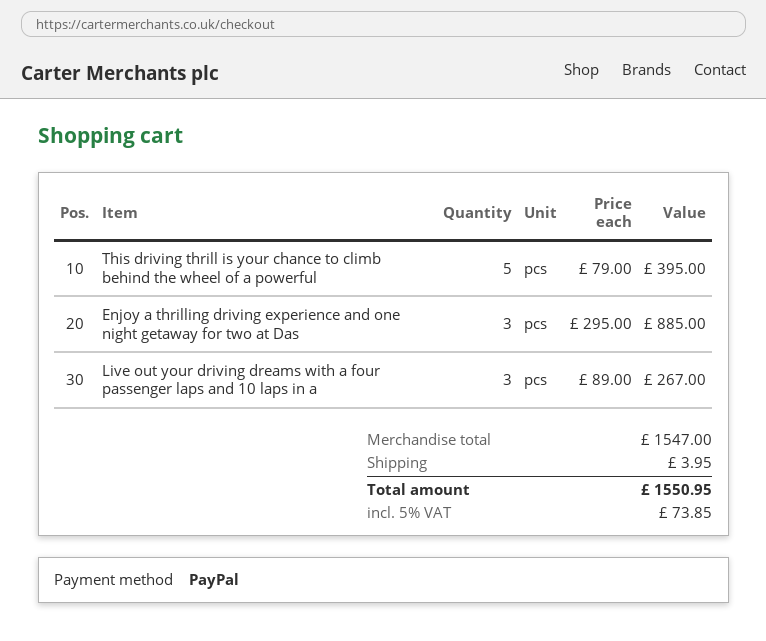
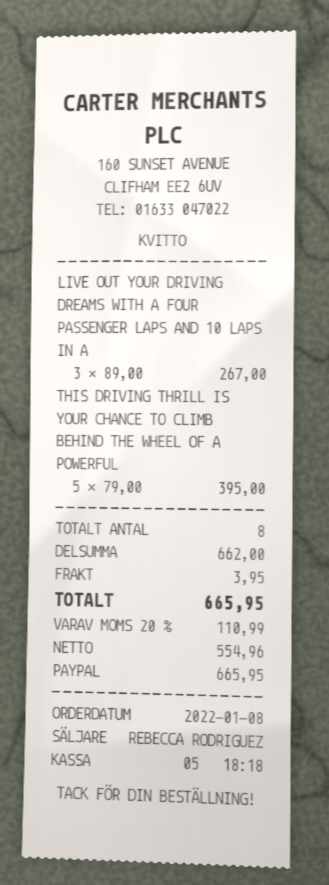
Enjoy a thrilling driving experience and one night getaway for two at Das: 3 x 295.00 = 885.00 -> none
subtotal: 1547.00 -> 662.00
tax: 5% = 73.85 -> 20% = 110.99
total: 1550.95 -> 665.95

